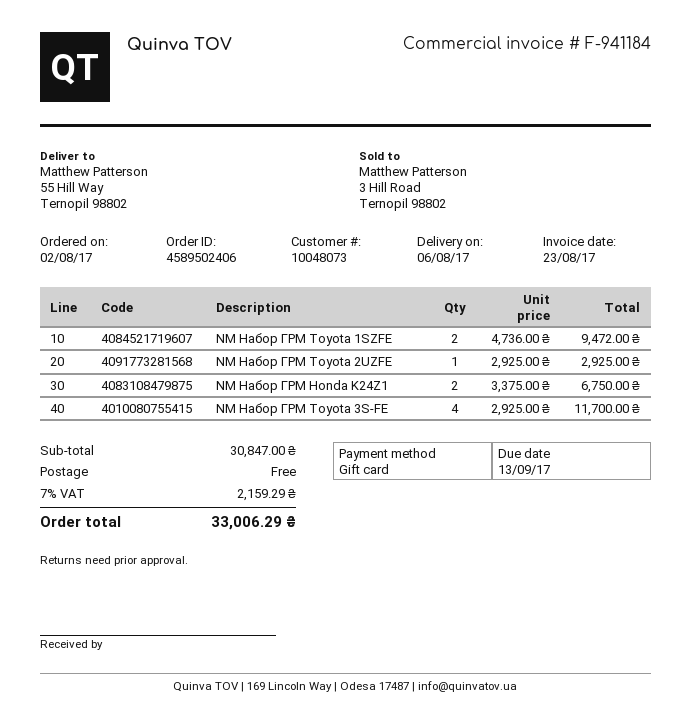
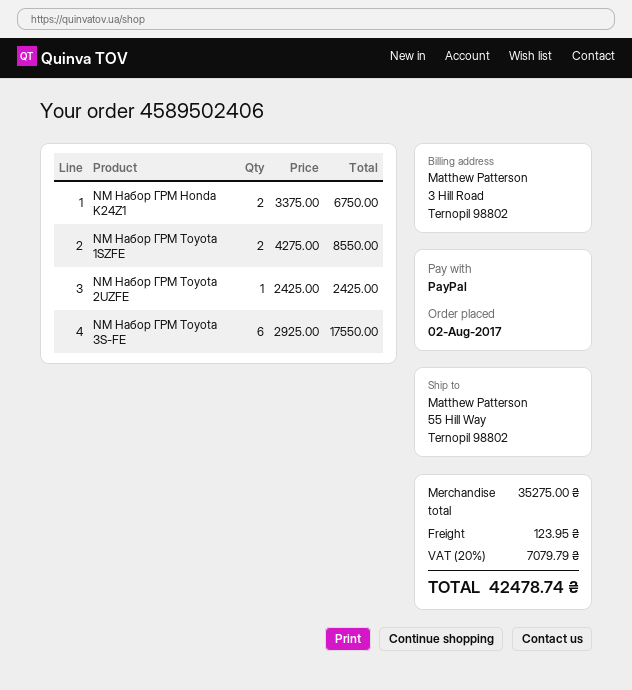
payment method: gift card -> PayPal
NM Набор ГРМ Toyota 1SZFE: 2 x 4736.00 = 9472.00 -> 2 x 4275.00 = 8550.00
NM Набор ГРМ Toyota 2UZFE: 1 x 2925.00 = 2925.00 -> 1 x 2425.00 = 2425.00
NM Набор ГРМ Toyota 3S-FE: 4 x 2925.00 = 11700.00 -> 6 x 2925.00 = 17550.00
subtotal: 30847.00 -> 35275.00
shipping: 0.00 -> 123.95
tax: 7% = 2159.29 -> 20% = 7079.79
total: 33006.29 -> 42478.74

